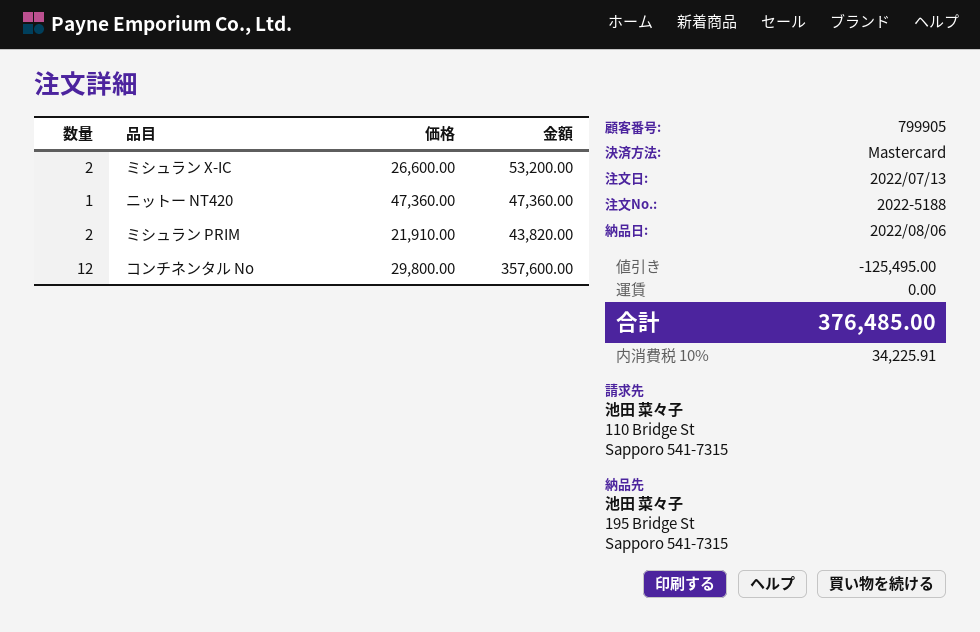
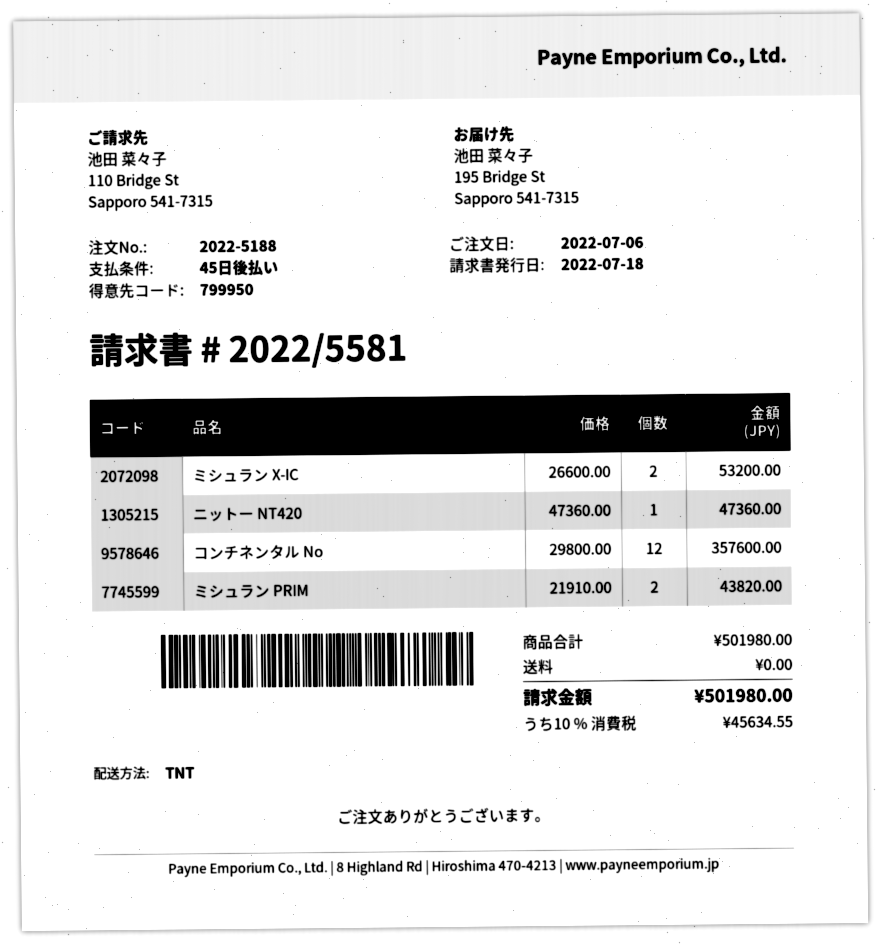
order date: 2022-07-13 -> 2022-07-06
customer number: 799905 -> 799950
discount: 125495.00 -> none
tax: 10% = 34225.91 -> 10% = 45634.55
total: 376485.00 -> 501980.00

